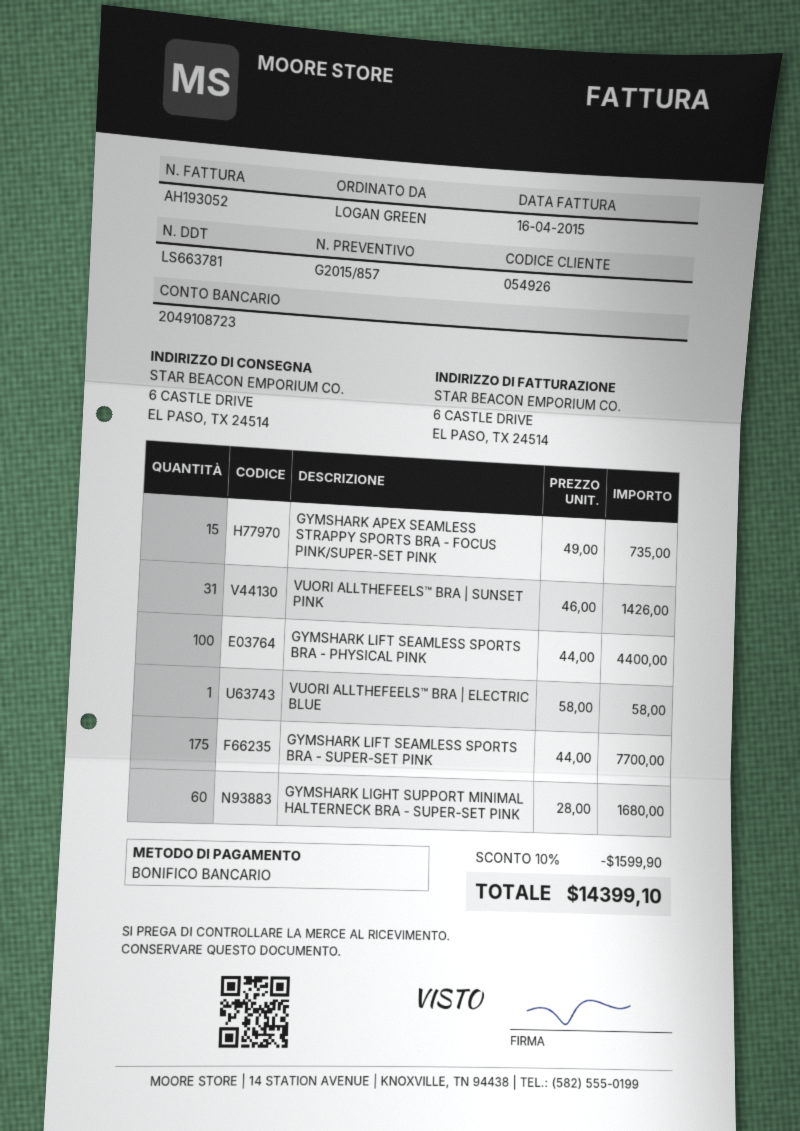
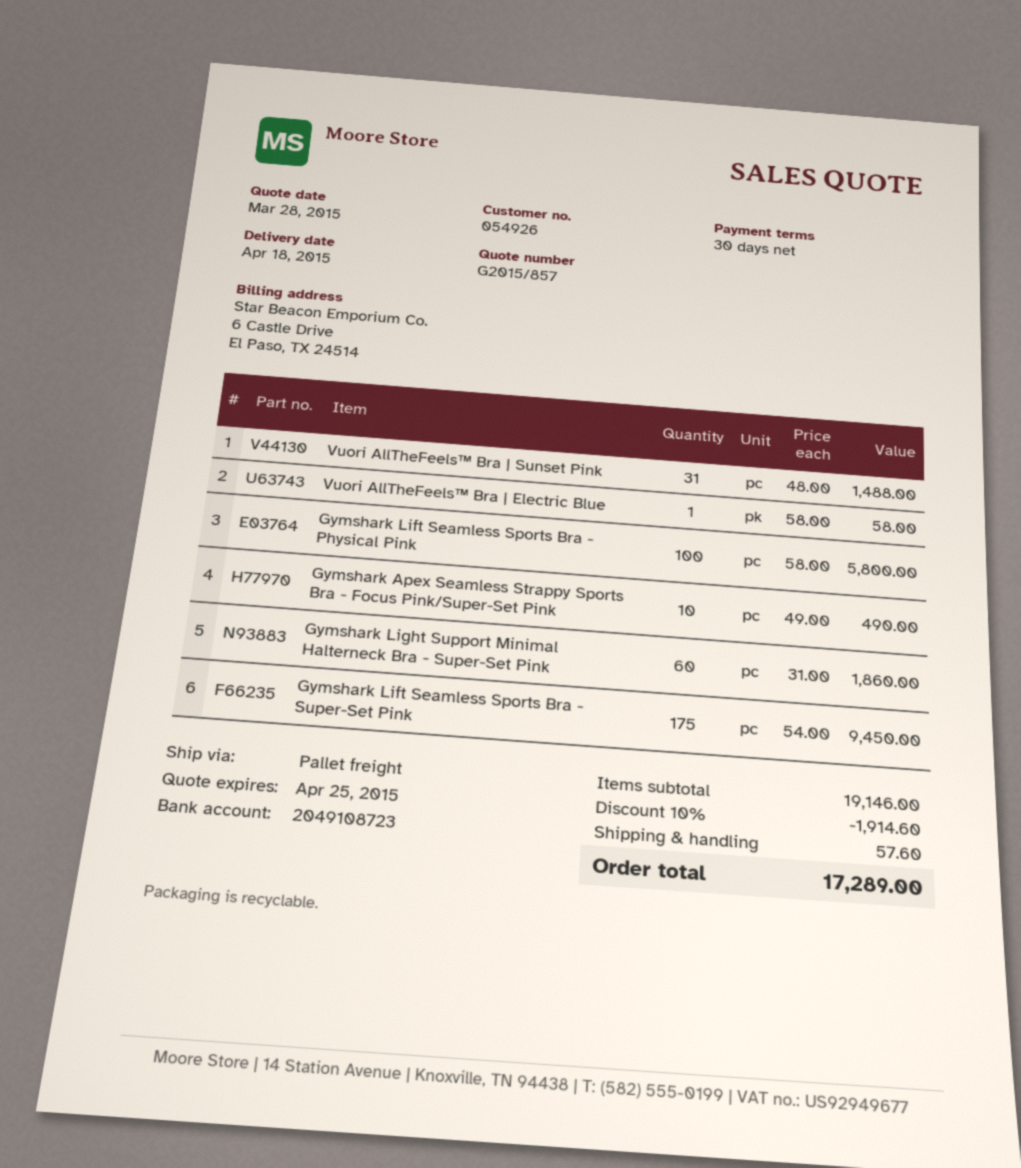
GYMSHARK APEX SEAMLESS STRAPPY SPORTS BRA - FOCUS PINK/SUPER-SET PINK: 15 x 49.00 = 735.00 -> 10 x 49.00 = 490.00
VUORI ALLTHEFEELS™ BRA | SUNSET PINK: 31 x 46.00 = 1426.00 -> 31 x 48.00 = 1488.00
GYMSHARK LIFT SEAMLESS SPORTS BRA - PHYSICAL PINK: 100 x 44.00 = 4400.00 -> 100 x 58.00 = 5800.00
GYMSHARK LIFT SEAMLESS SPORTS BRA - SUPER-SET PINK: 175 x 44.00 = 7700.00 -> 175 x 54.00 = 9450.00
GYMSHARK LIGHT SUPPORT MINIMAL HALTERNECK BRA - SUPER-SET PINK: 60 x 28.00 = 1680.00 -> 60 x 31.00 = 1860.00
discount: 10% = 1599.90 -> 10% = 1914.60
shipping: none -> 57.60
total: 14399.10 -> 17289.00

